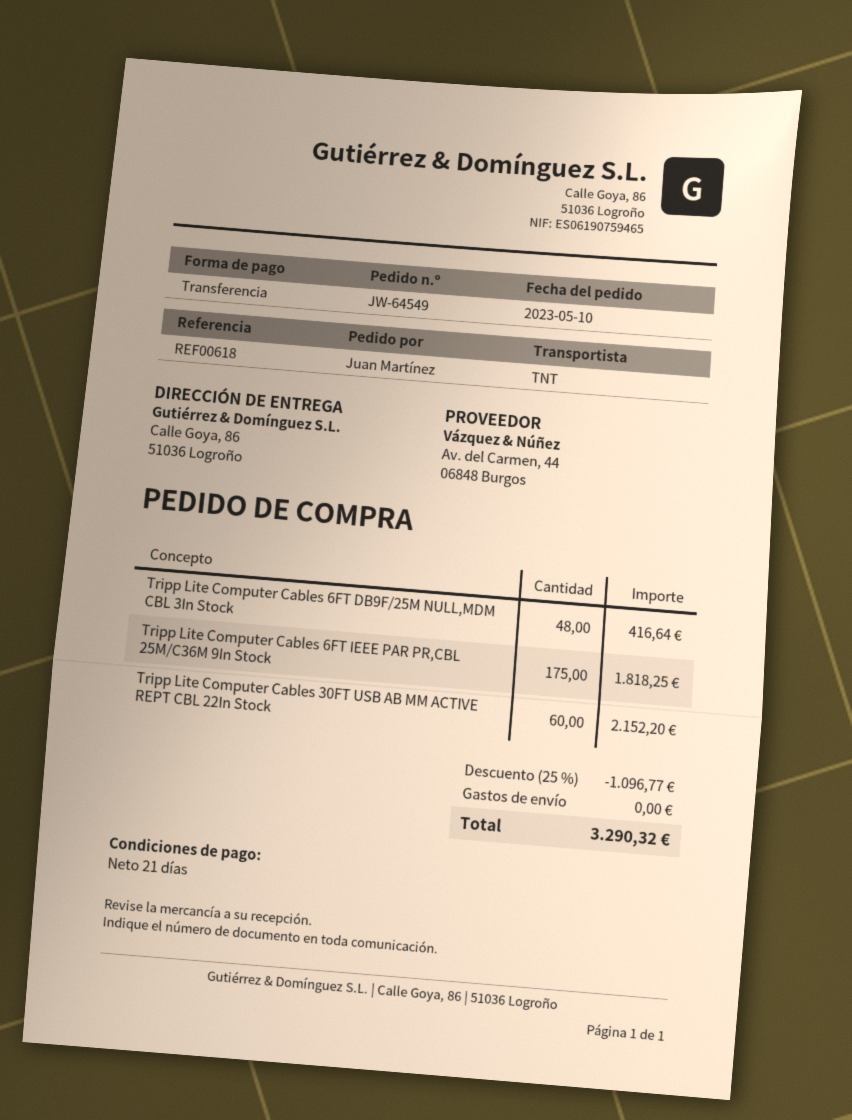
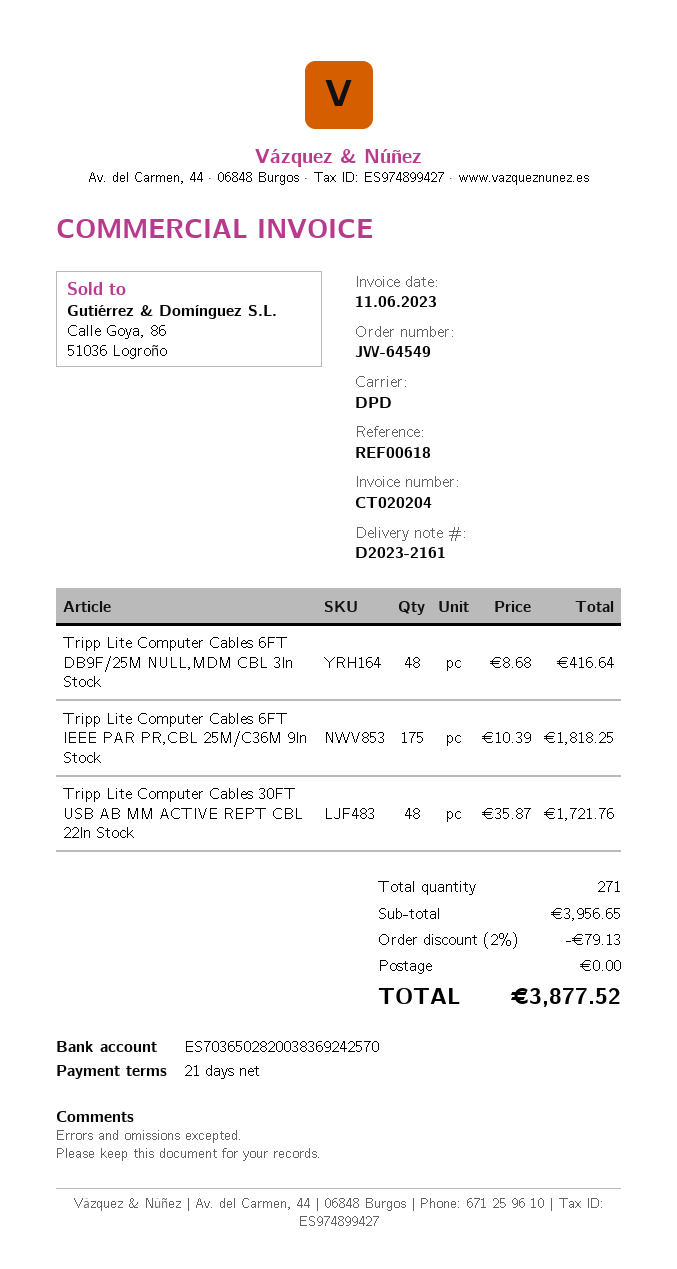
shipping method: TNT -> DPD
Tripp Lite Computer Cables 30FT USB AB MM ACTIVE REPT CBL 22In Stock: 60 for 2152.20 -> 48 for 1721.76
discount: 25% = 1096.77 -> 2% = 79.13
total: 3290.32 -> 3877.52

